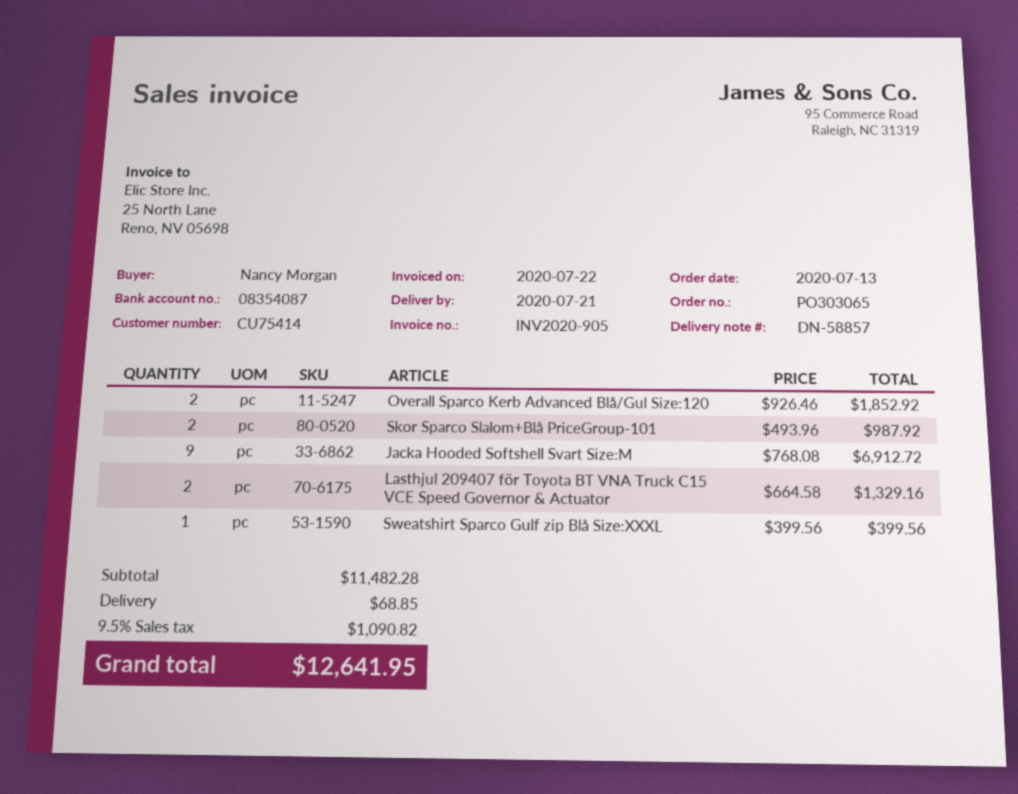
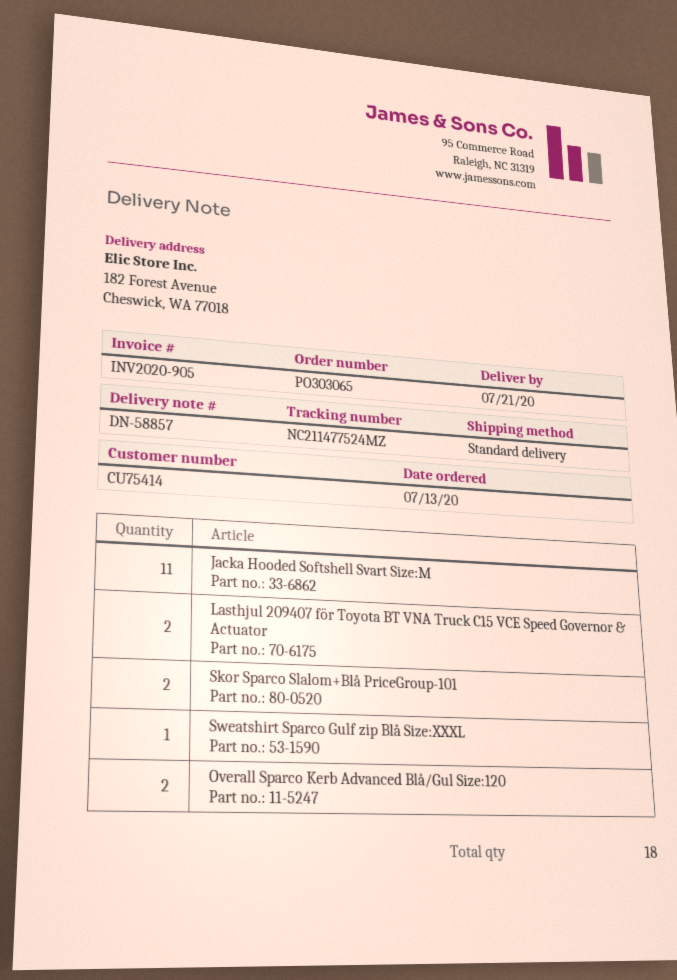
Jacka Hooded Softshell Svart Size:M: 9 -> 11

